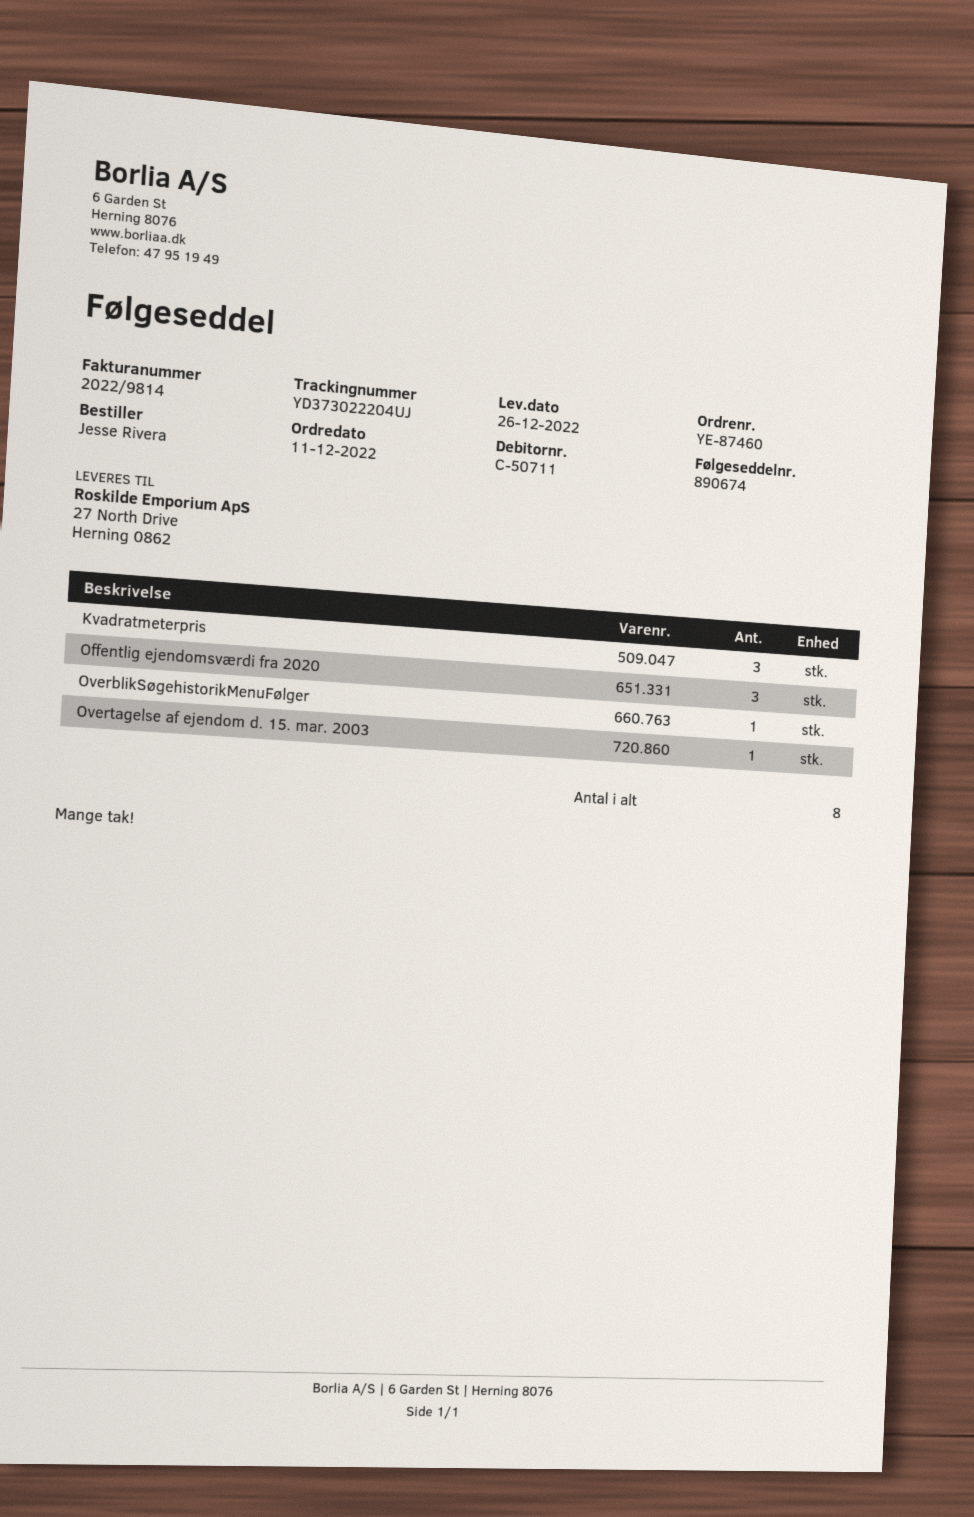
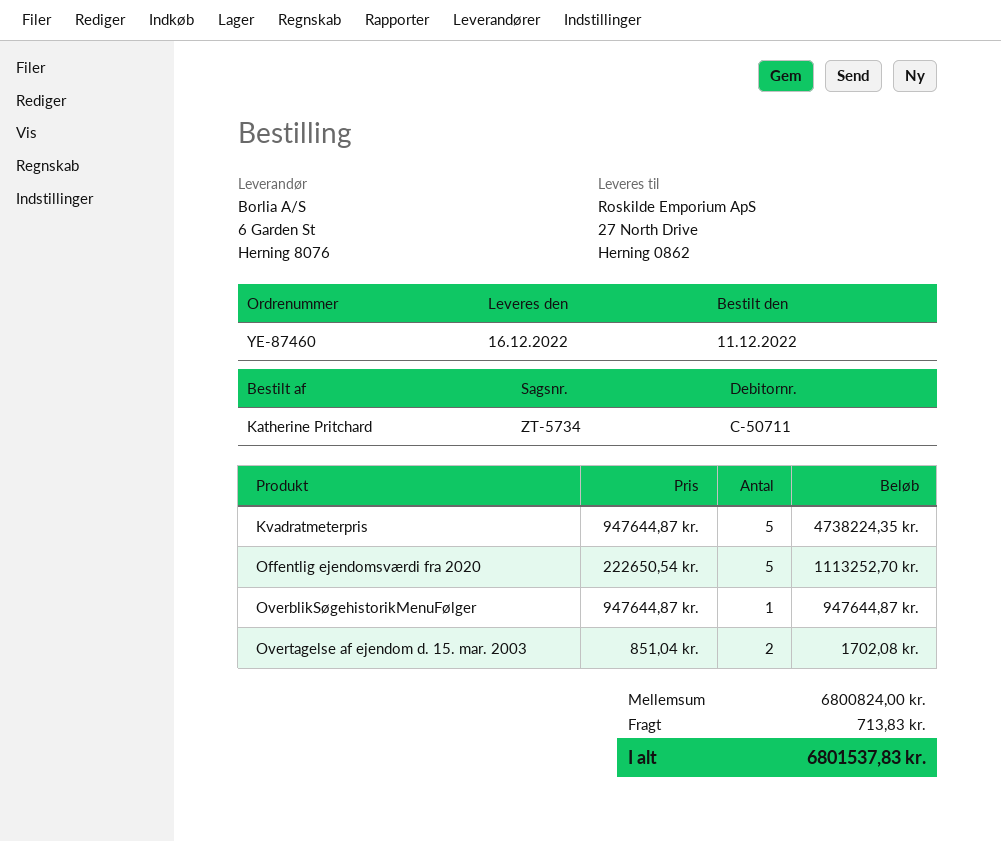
delivery date: 2022-12-26 -> 2022-12-16
ordered by: Jesse Rivera -> Katherine Pritchard
Kvadratmeterpris: 3 -> 5
Offentlig ejendomsværdi fra 2020: 3 -> 5
Overtagelse af ejendom d. 15. mar. 2003: 1 -> 2

